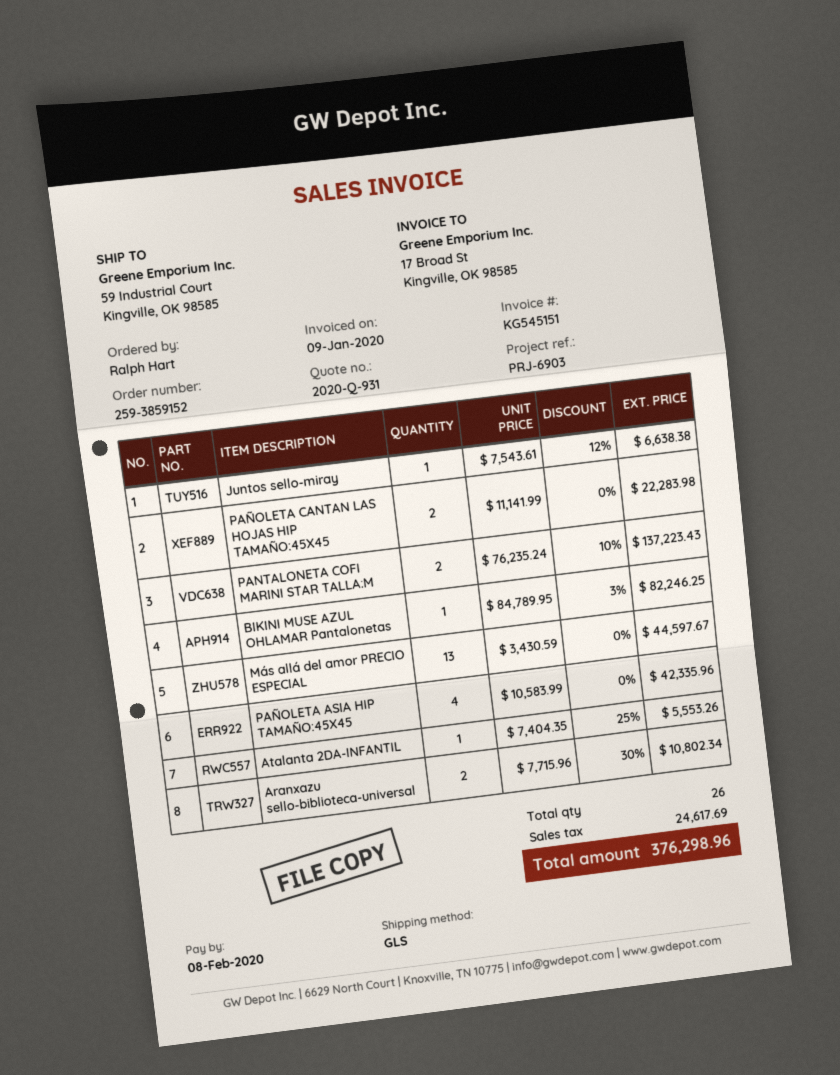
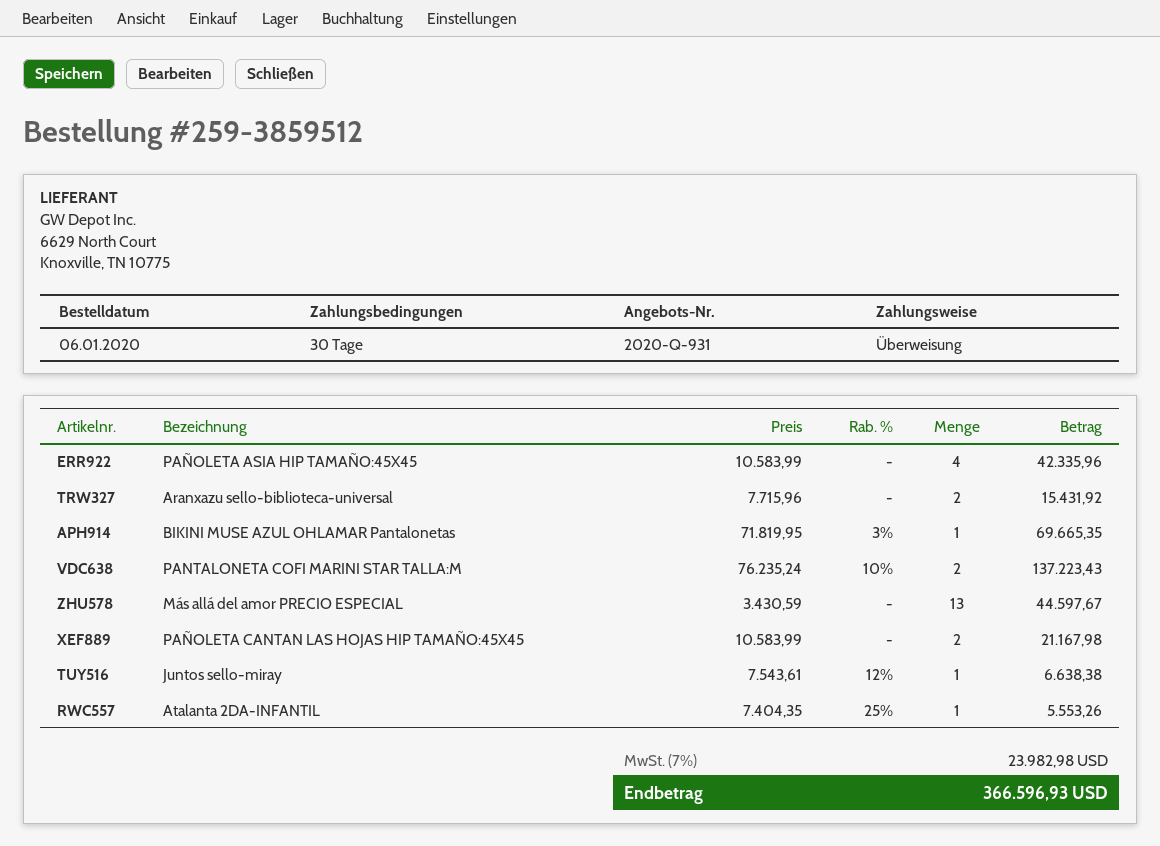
order number: 259-3859152 -> 259-3859512
PAÑOLETA CANTAN LAS HOJAS HIP TAMAÑO:45X45: 2 x 11141.99 = 22283.98 -> 2 x 10583.99 = 21167.98
BIKINI MUSE AZUL OHLAMAR Pantalonetas: 1 x 84789.95 - 3% = 82246.25 -> 1 x 71819.95 - 3% = 69665.35
Aranxazu sello-biblioteca-universal: 2 x 7715.96 - 30% = 10802.34 -> 2 x 7715.96 = 15431.92
tax: 24617.69 -> 23982.98
total: 376298.96 -> 366596.93

